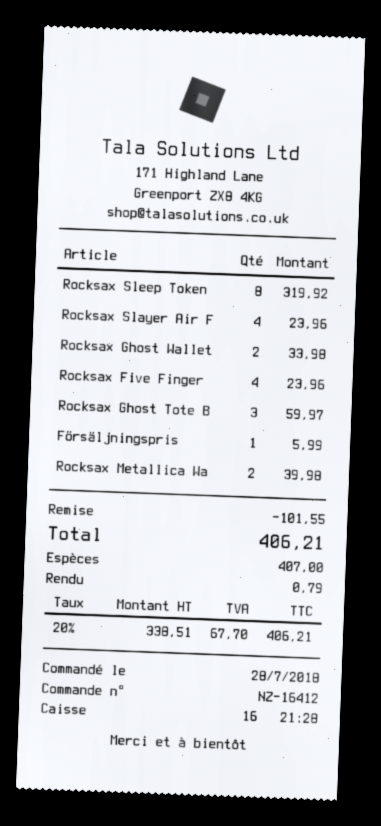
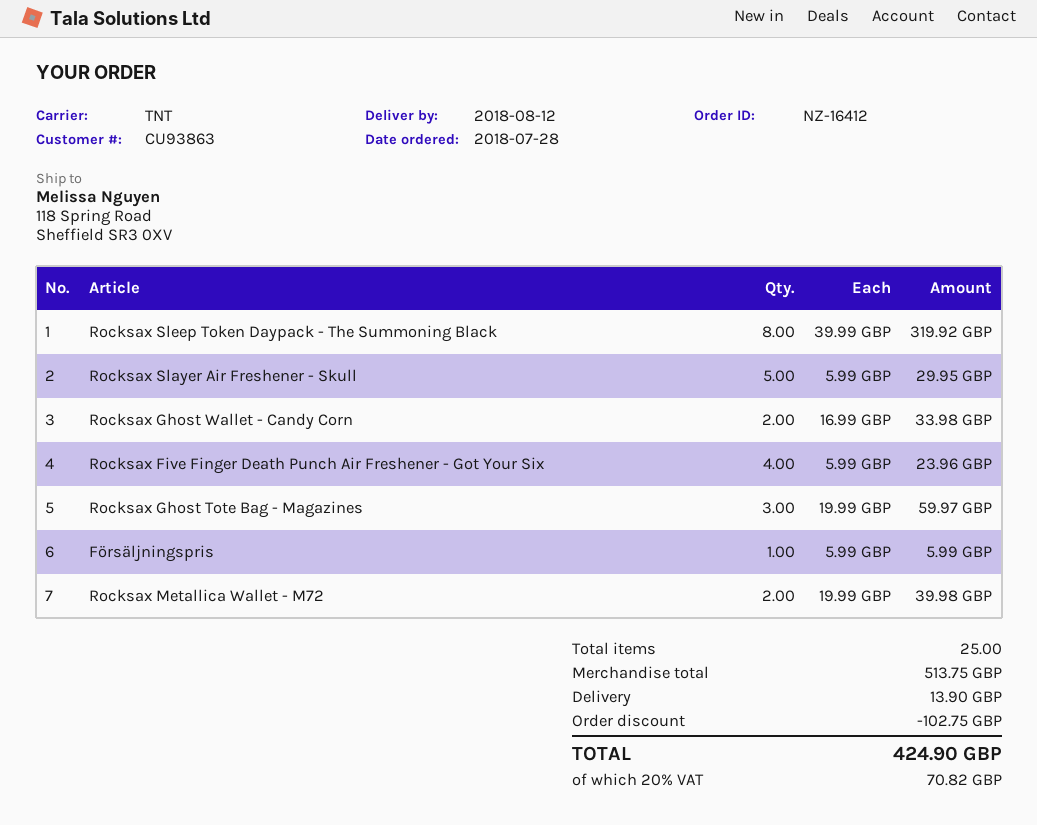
Rocksax Slayer Air F: 4 for 23.96 -> 5 for 29.95
discount: 101.55 -> 102.75
shipping: none -> 13.90
tax: 20% = 67.70 -> 20% = 70.82
total: 406.21 -> 424.90

